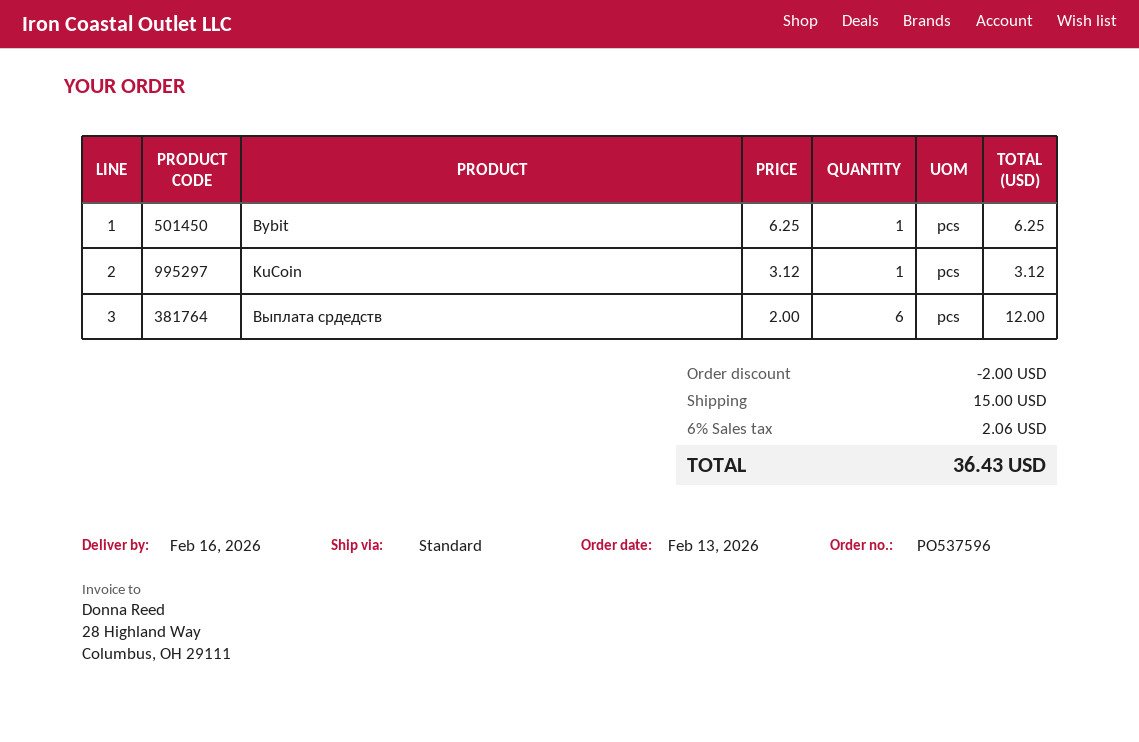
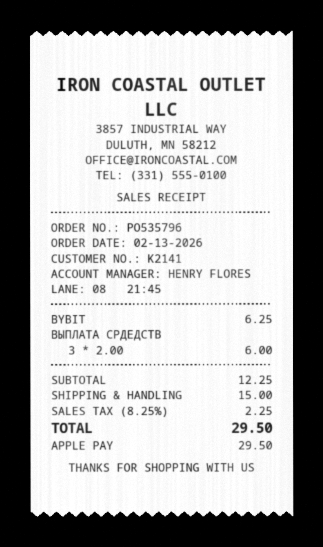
order number: PO537596 -> PO535796
KuCoin: 1 x 3.12 = 3.12 -> none
Выплата срдедств: 6 x 2.00 = 12.00 -> 3 x 2.00 = 6.00
discount: 2.00 -> none
tax: 6% = 2.06 -> 8.25% = 2.25
total: 36.43 -> 29.50

